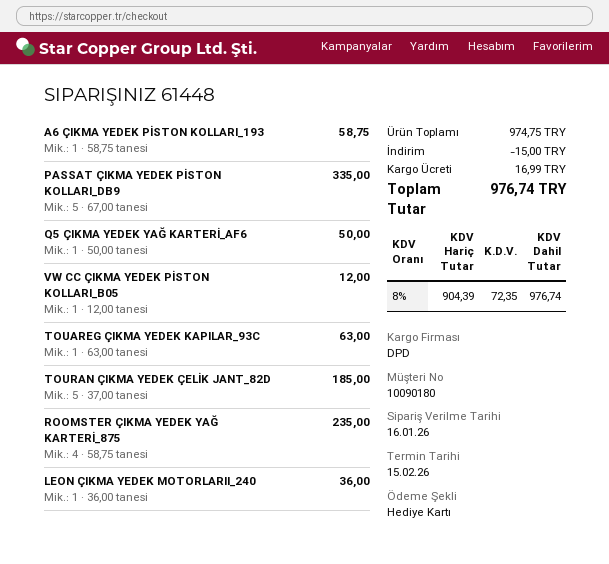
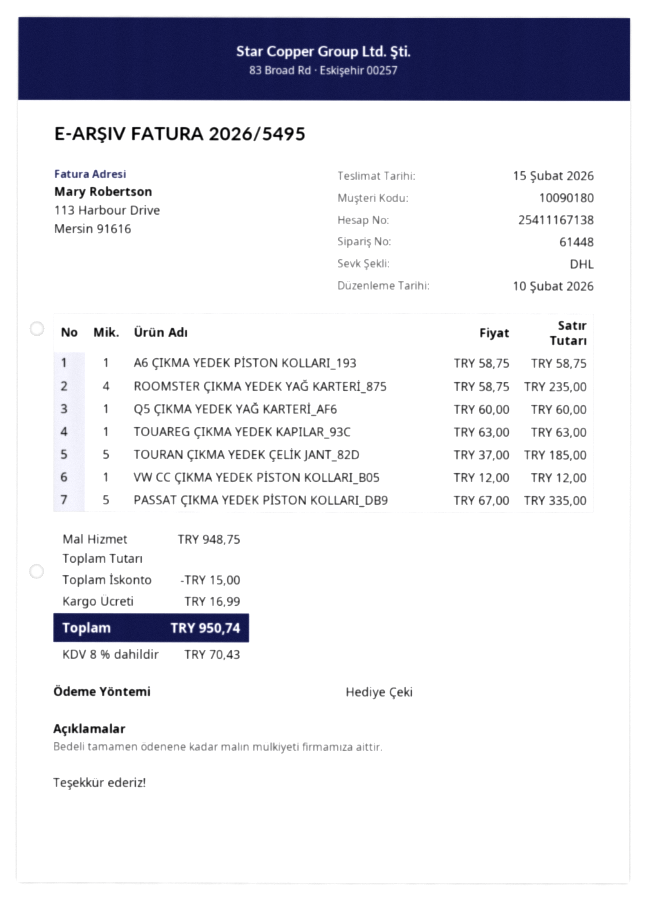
shipping method: DPD -> DHL
Q5 ÇIKMA YEDEK YAĞ KARTERİ_AF6: 1 x 50.00 = 50.00 -> 1 x 60.00 = 60.00
LEON ÇIKMA YEDEK MOTORLARII_240: 1 x 36.00 = 36.00 -> none
subtotal: 974.75 -> 948.75
tax: 8% = 72.35 -> 8% = 70.43
total: 976.74 -> 950.74

